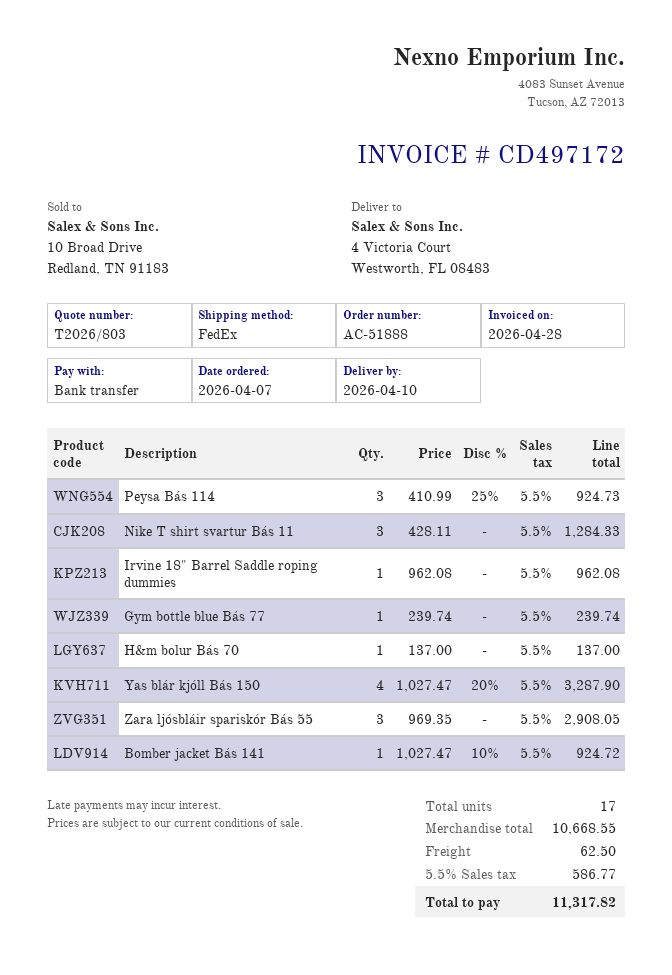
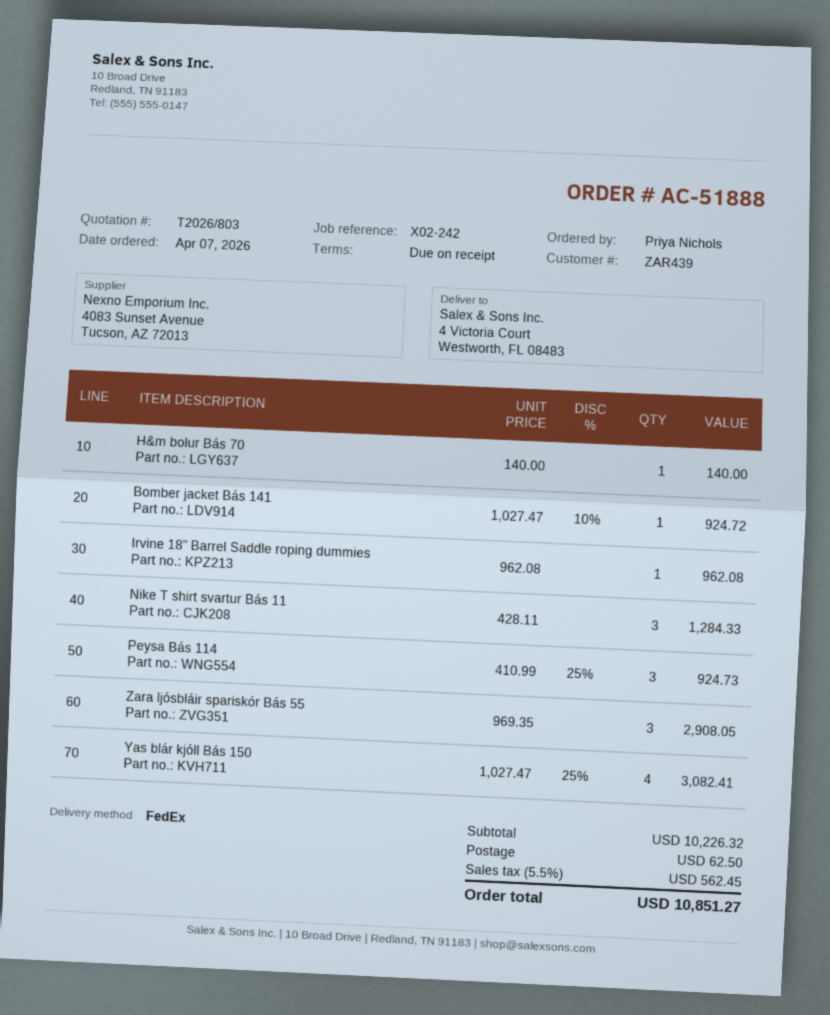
Gym bottle blue Bás 77: 1 x 239.74 = 239.74 -> none
H&m bolur Bás 70: 1 x 137.00 = 137.00 -> 1 x 140.00 = 140.00
Yas blár kjóll Bás 150: 4 x 1027.47 - 20% = 3287.90 -> 4 x 1027.47 - 25% = 3082.41
subtotal: 10668.55 -> 10226.32
tax: 5.5% = 586.77 -> 5.5% = 562.45
total: 11317.82 -> 10851.27

